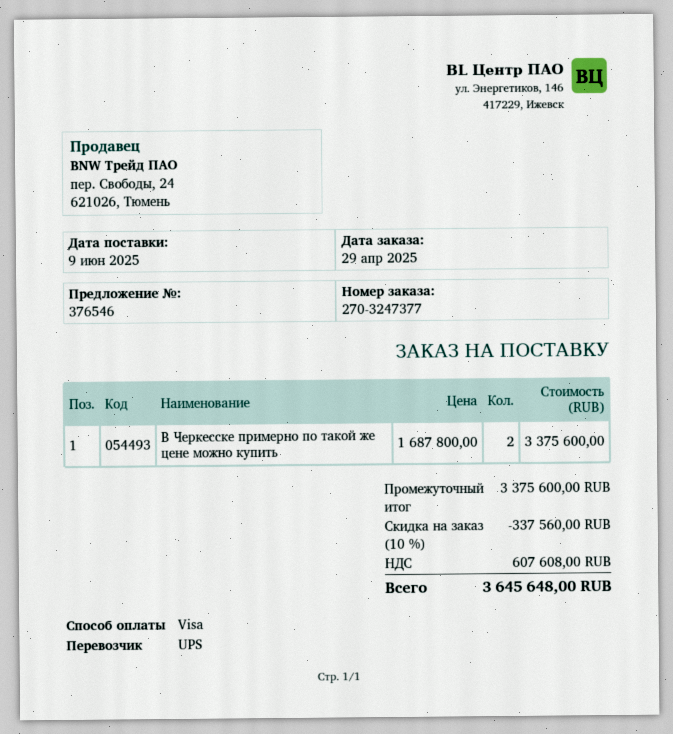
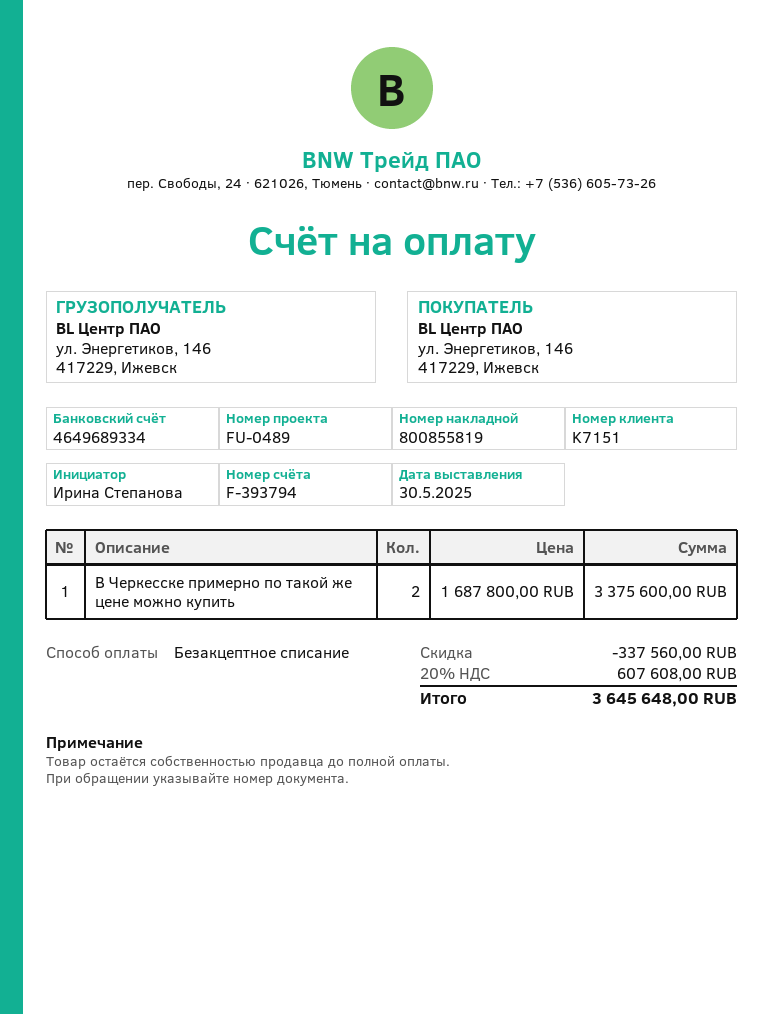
payment method: Visa -> direct debit

